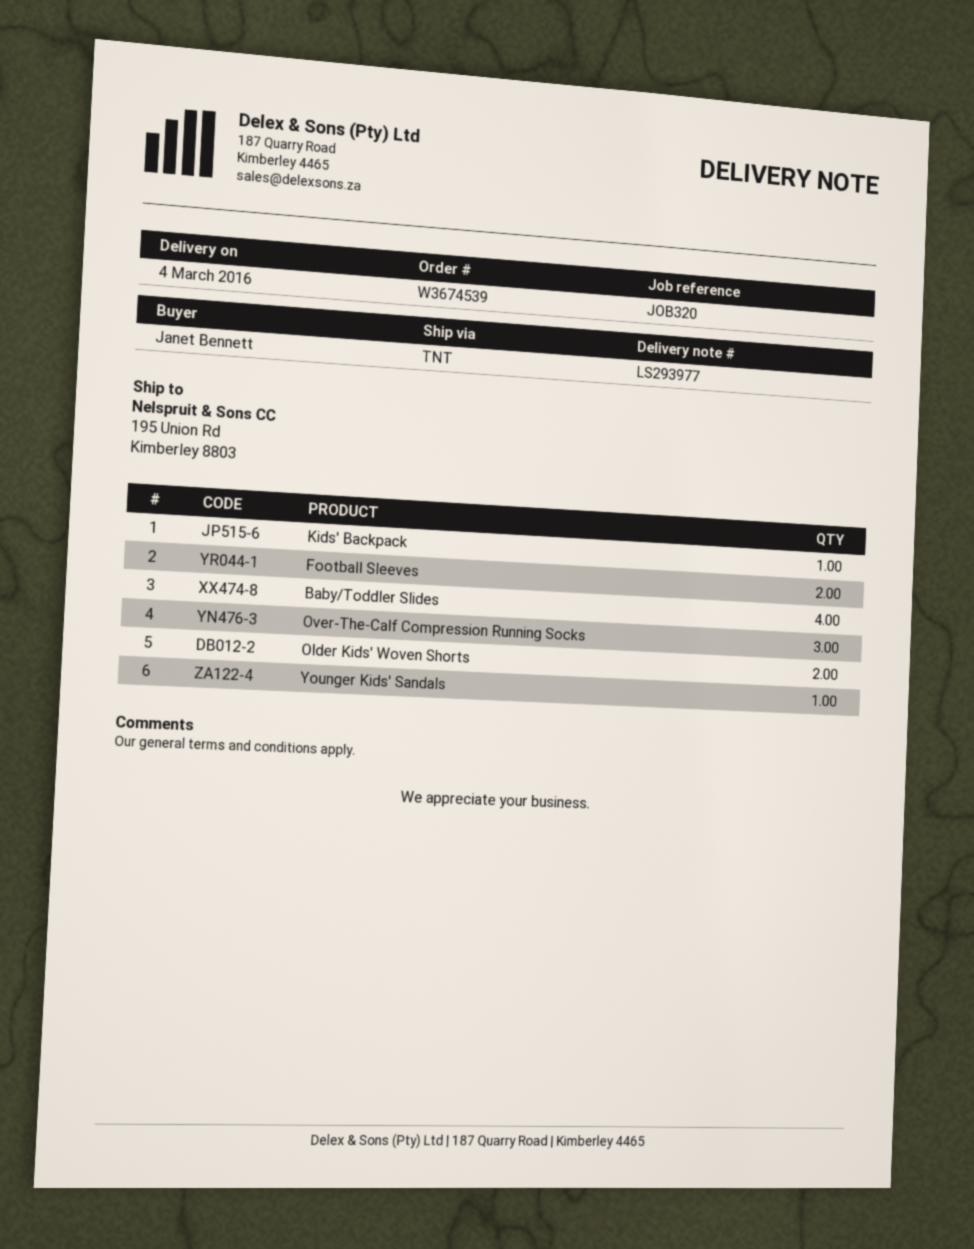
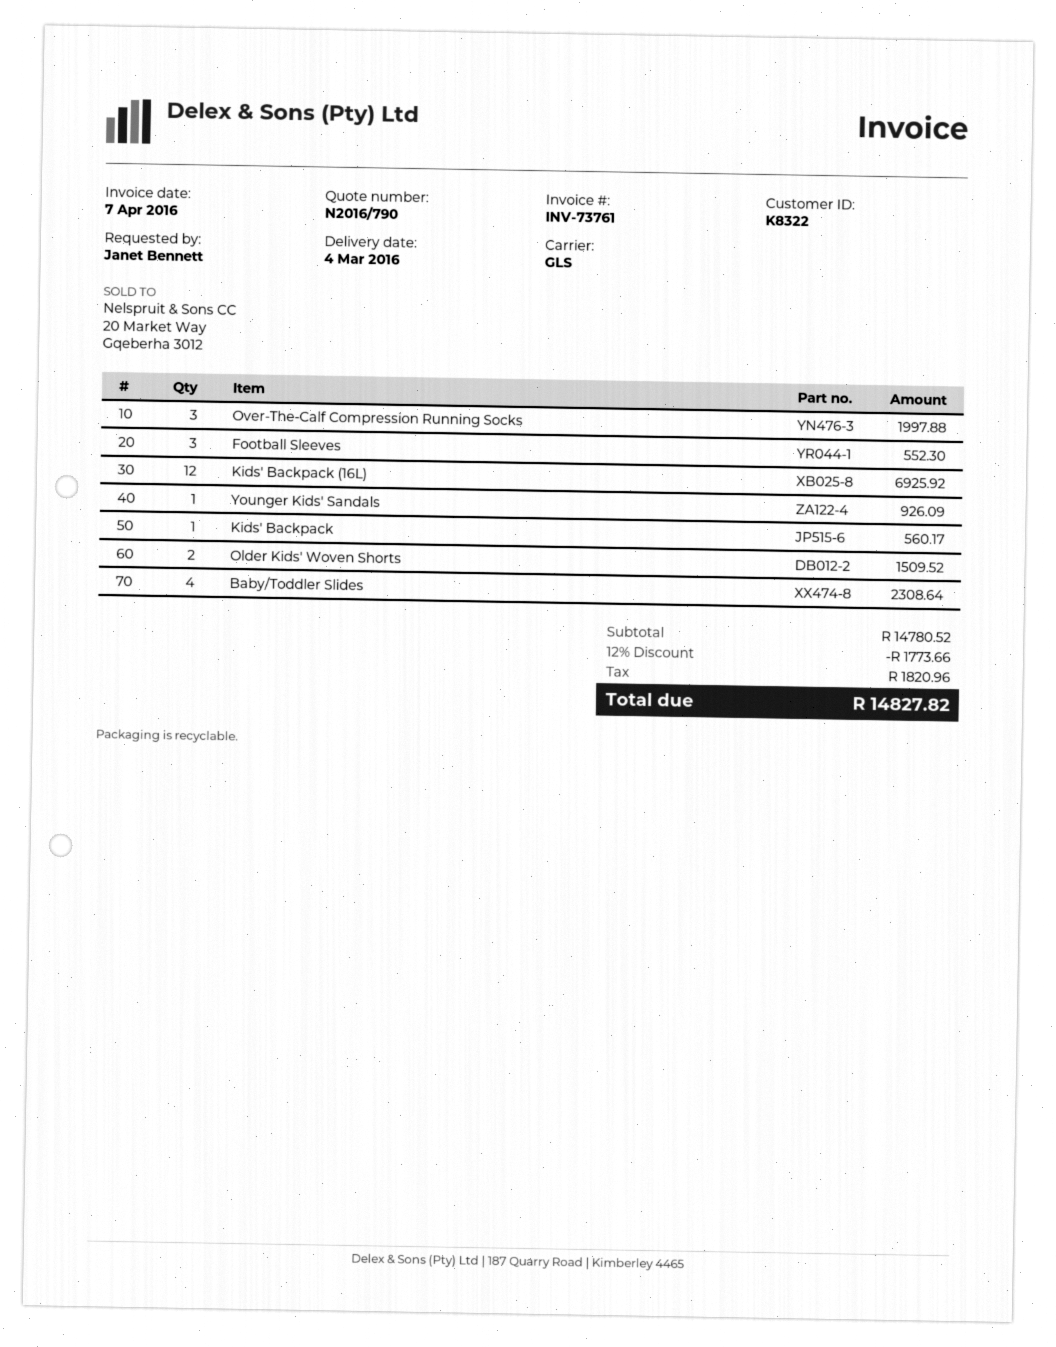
shipping method: TNT -> GLS
Football Sleeves: 2 -> 3
Kids' Backpack (16L): none -> 12

